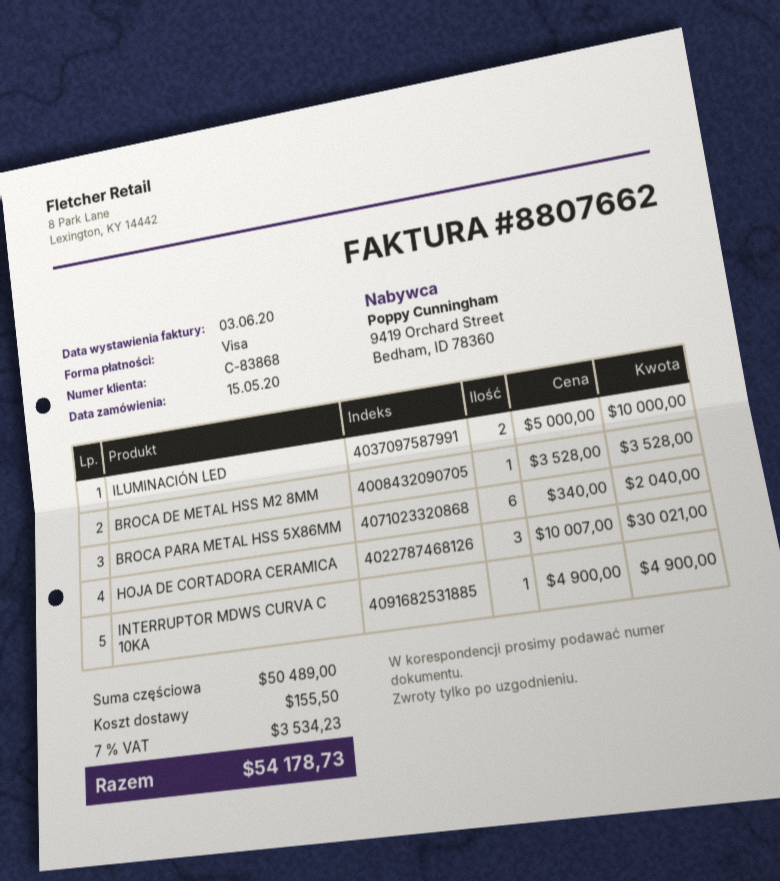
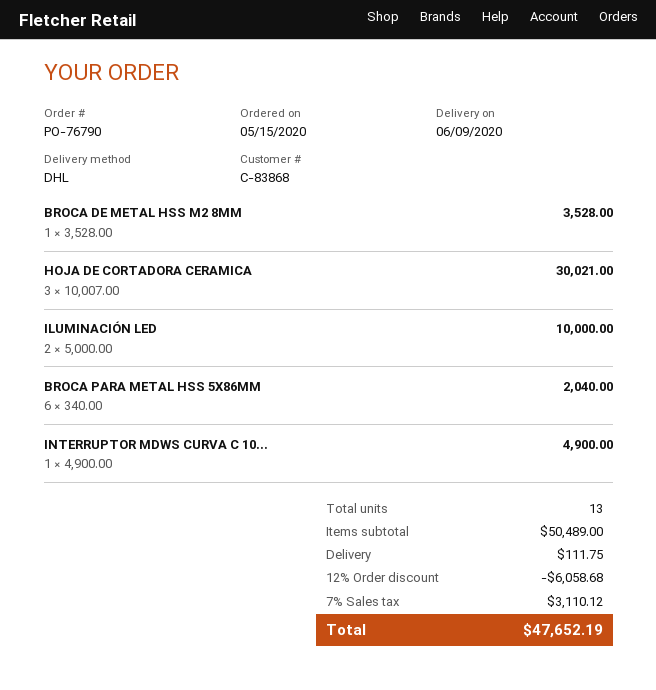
discount: none -> 12% = 6058.68
shipping: 155.50 -> 111.75
tax: 7% = 3534.23 -> 7% = 3110.12
total: 54178.73 -> 47652.19

